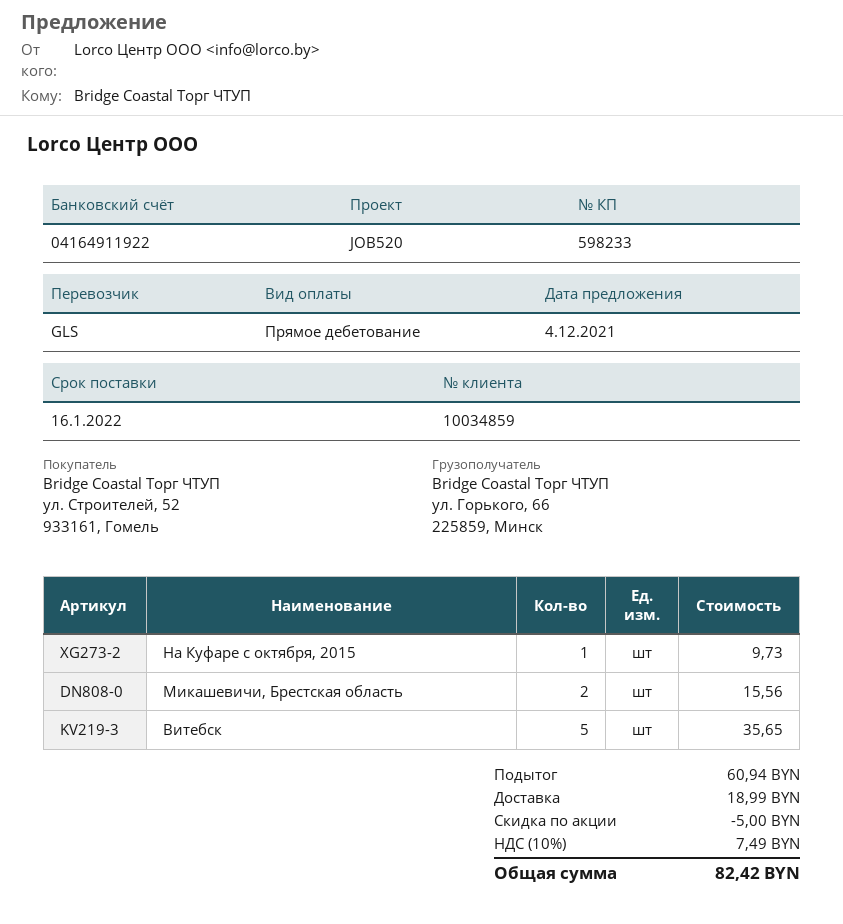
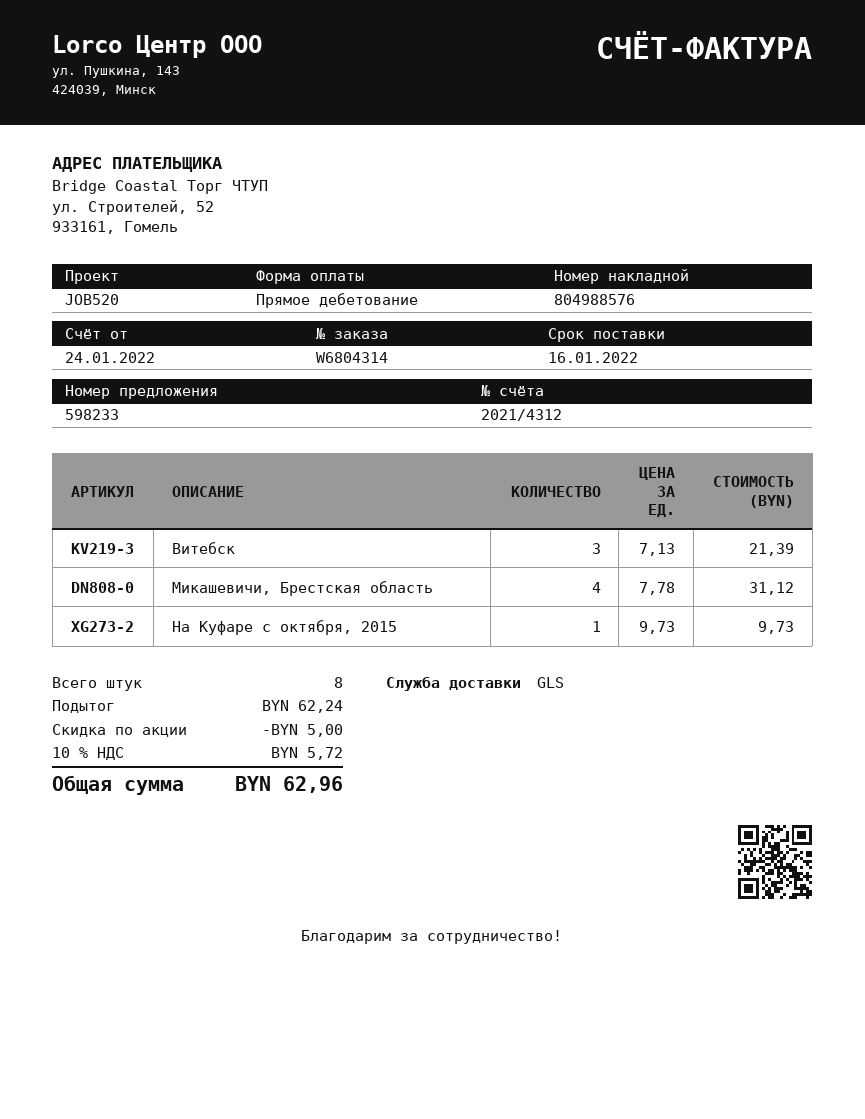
Микашевичи, Брестская область: 2 for 15.56 -> 4 for 31.12
Витебск: 5 for 35.65 -> 3 for 21.39
subtotal: 60.94 -> 62.24
shipping: 18.99 -> none
tax: 10% = 7.49 -> 10% = 5.72
total: 82.42 -> 62.96

